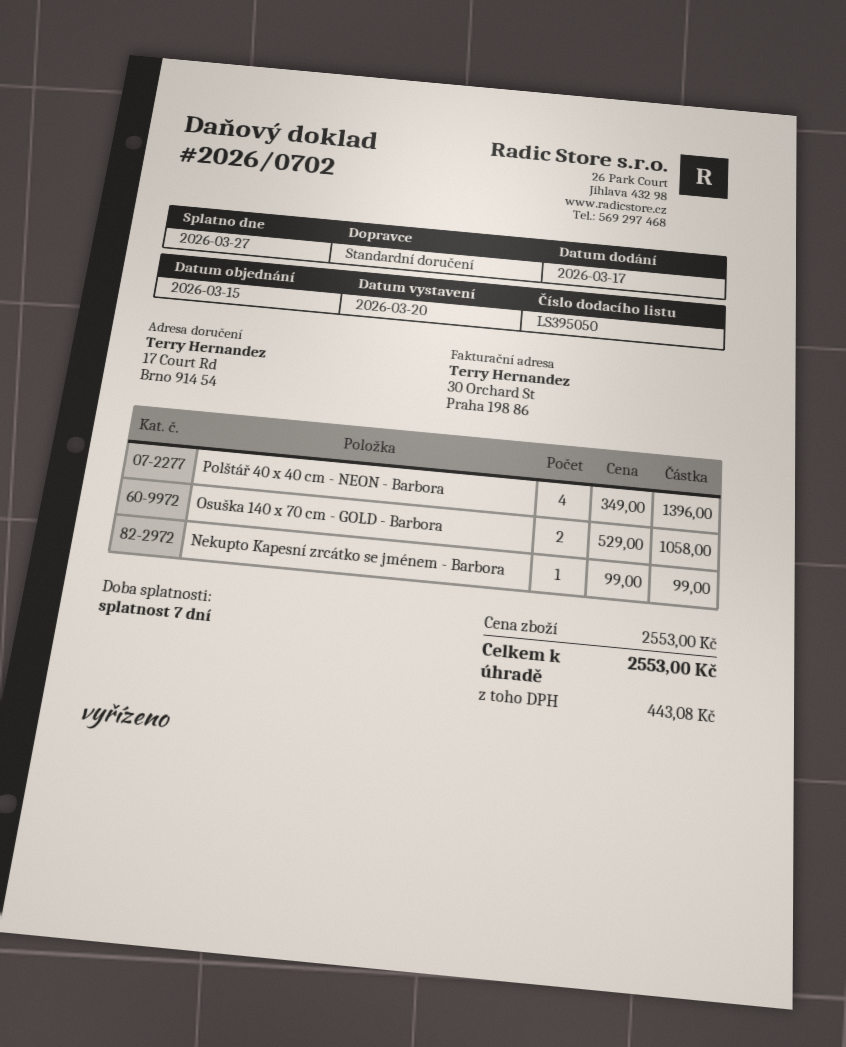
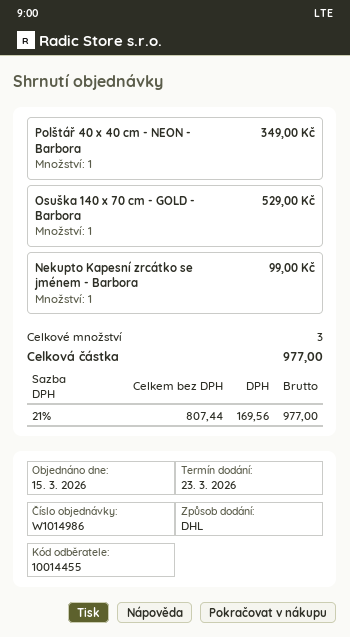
delivery date: 2026-03-17 -> 2026-03-23
shipping method: standard -> DHL
Polštář 40 x 40 cm - NEON - Barbora: 4 for 1396.00 -> 1 for 349.00
Osuška 140 x 70 cm - GOLD - Barbora: 2 for 1058.00 -> 1 for 529.00
tax: 443.08 -> 169.56
total: 2553.00 -> 977.00

